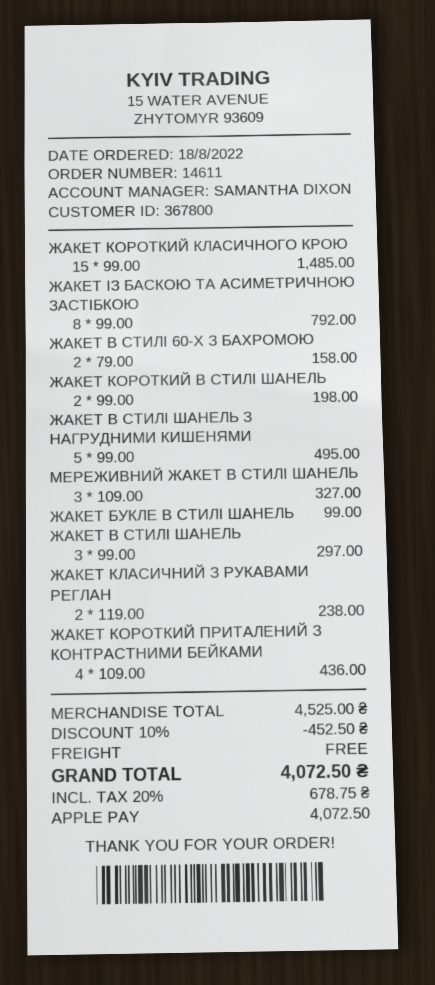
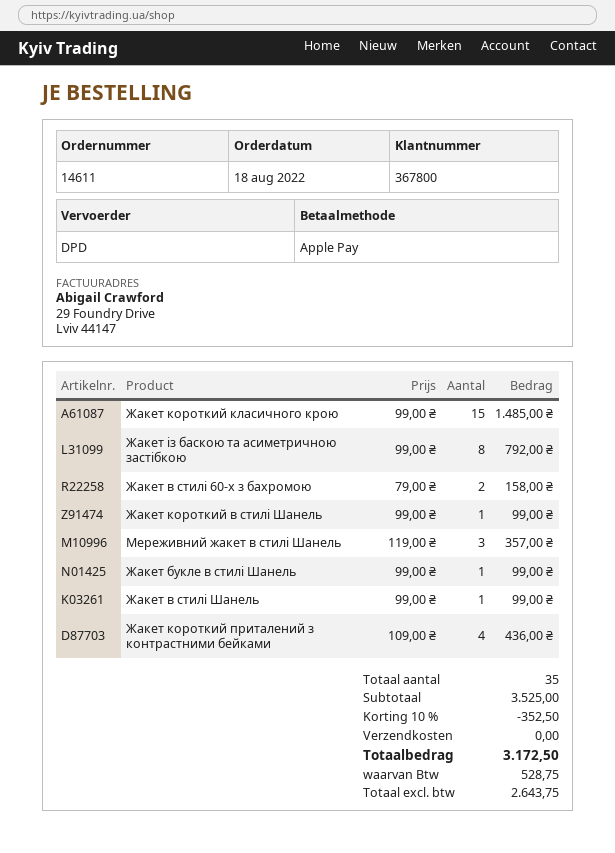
ЖАКЕТ КОРОТКИЙ В СТИЛІ ШАНЕЛЬ: 2 x 99.00 = 198.00 -> 1 x 99.00 = 99.00
ЖАКЕТ В СТИЛІ ШАНЕЛЬ З НАГРУДНИМИ КИШЕНЯМИ: 5 x 99.00 = 495.00 -> none
МЕРЕЖИВНИЙ ЖАКЕТ В СТИЛІ ШАНЕЛЬ: 3 x 109.00 = 327.00 -> 3 x 119.00 = 357.00
ЖАКЕТ В СТИЛІ ШАНЕЛЬ: 3 x 99.00 = 297.00 -> 1 x 99.00 = 99.00
ЖАКЕТ КЛАСИЧНИЙ З РУКАВАМИ РЕГЛАН: 2 x 119.00 = 238.00 -> none
subtotal: 4525.00 -> 3525.00
discount: 10% = 452.50 -> 10% = 352.50
tax: 678.75 -> 528.75
total: 4072.50 -> 3172.50

